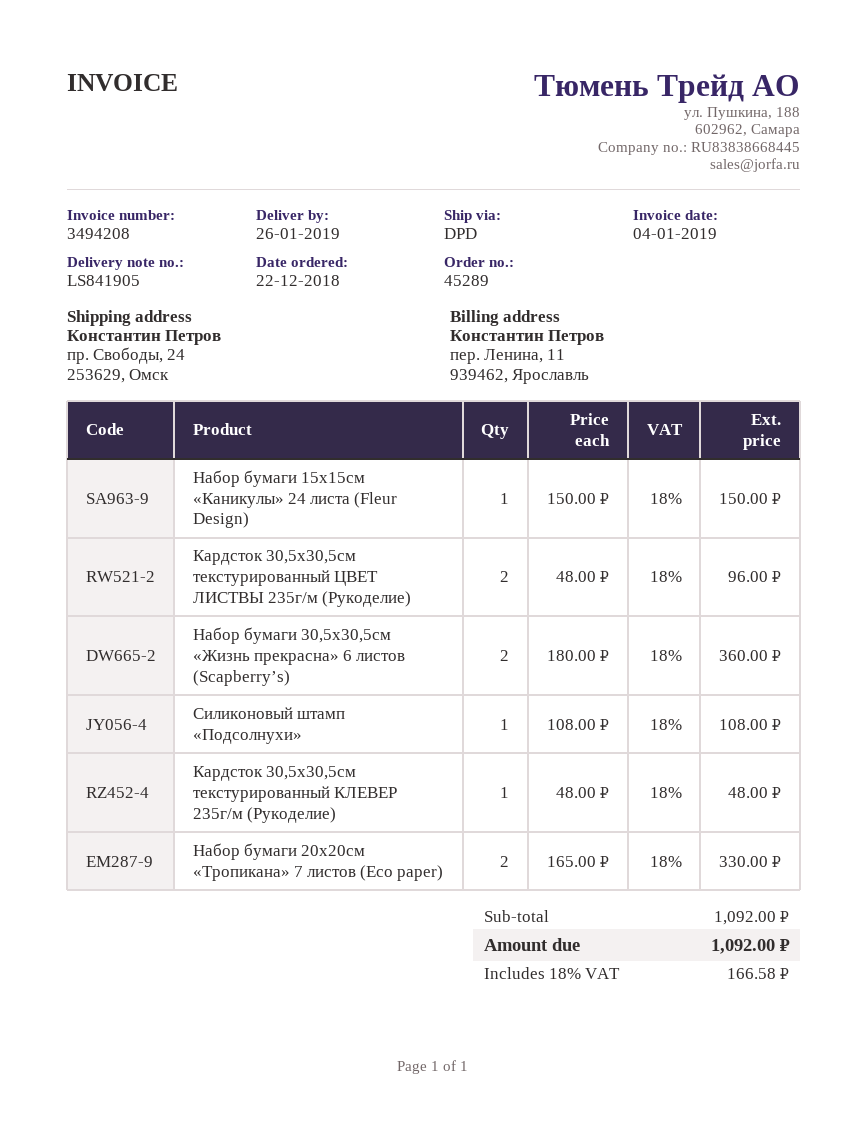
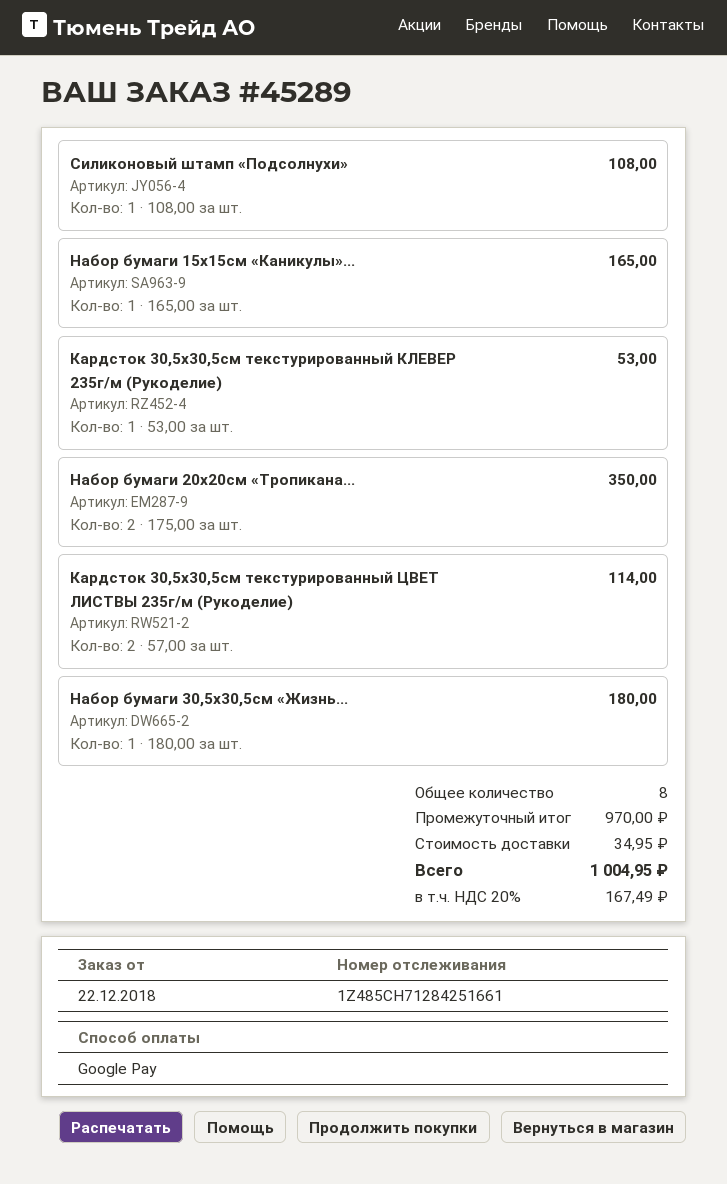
Набор бумаги 15х15см «Каникулы» 24 листа (Fleur Design): 1 x 150.00 = 150.00 -> 1 x 165.00 = 165.00
Кардсток 30,5х30,5см текстурированный ЦВЕТ ЛИСТВЫ 235г/м (Рукоделие): 2 x 48.00 = 96.00 -> 2 x 57.00 = 114.00
Набор бумаги 30,5х30,5см «Жизнь прекрасна» 6 листов (Scapberry’s): 2 x 180.00 = 360.00 -> 1 x 180.00 = 180.00
Кардсток 30,5х30,5см текстурированный КЛЕВЕР 235г/м (Рукоделие): 1 x 48.00 = 48.00 -> 1 x 53.00 = 53.00
Набор бумаги 20х20см «Тропикана» 7 листов (Eco paper): 2 x 165.00 = 330.00 -> 2 x 175.00 = 350.00
subtotal: 1092.00 -> 970.00
shipping: none -> 34.95
tax: 18% = 166.58 -> 20% = 167.49
total: 1092.00 -> 1004.95

